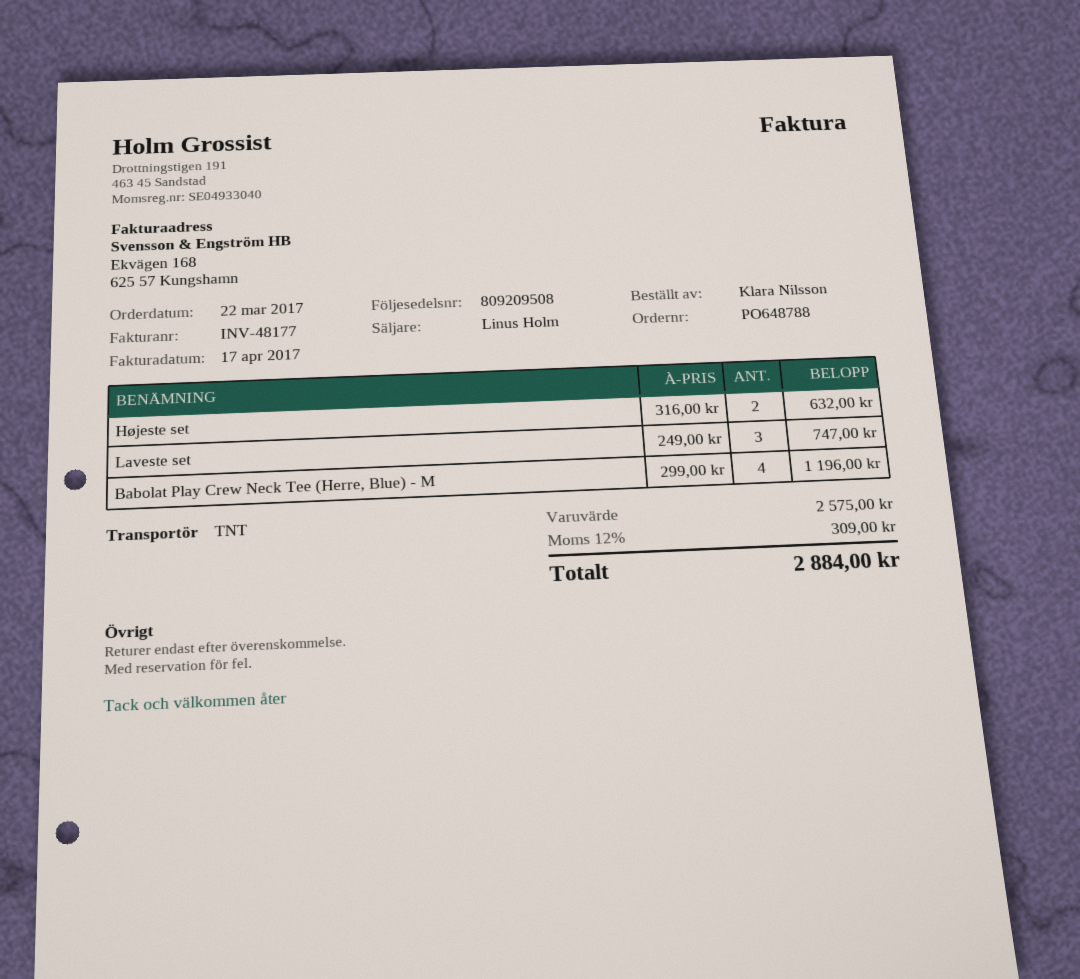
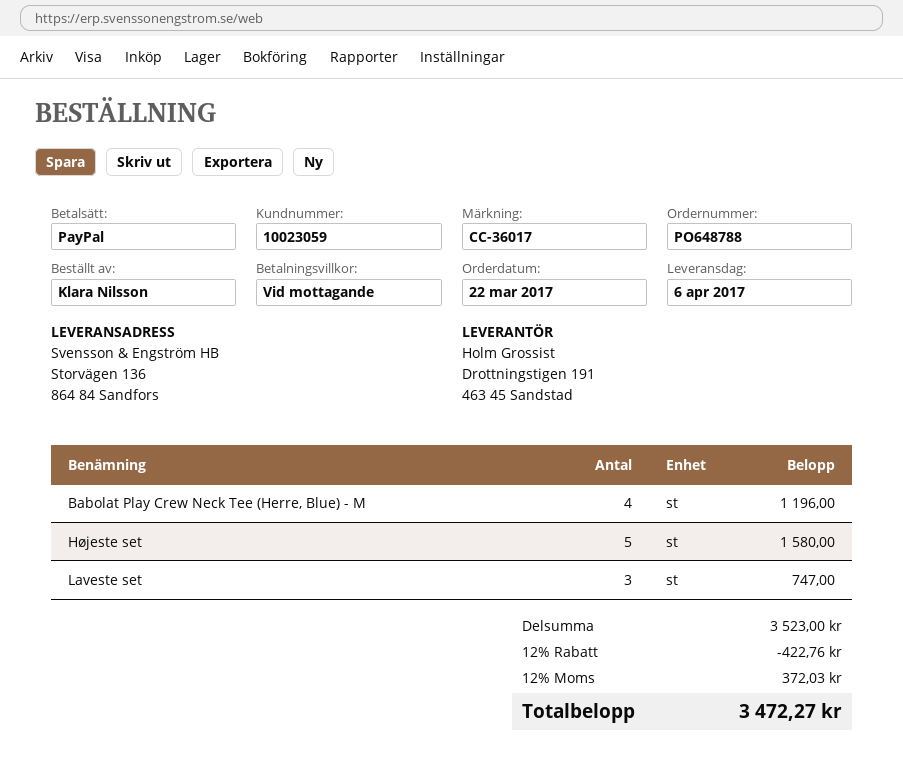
Højeste set: 2 for 632.00 -> 5 for 1580.00
subtotal: 2575.00 -> 3523.00
discount: none -> 12% = 422.76
tax: 12% = 309.00 -> 12% = 372.03
total: 2884.00 -> 3472.27

